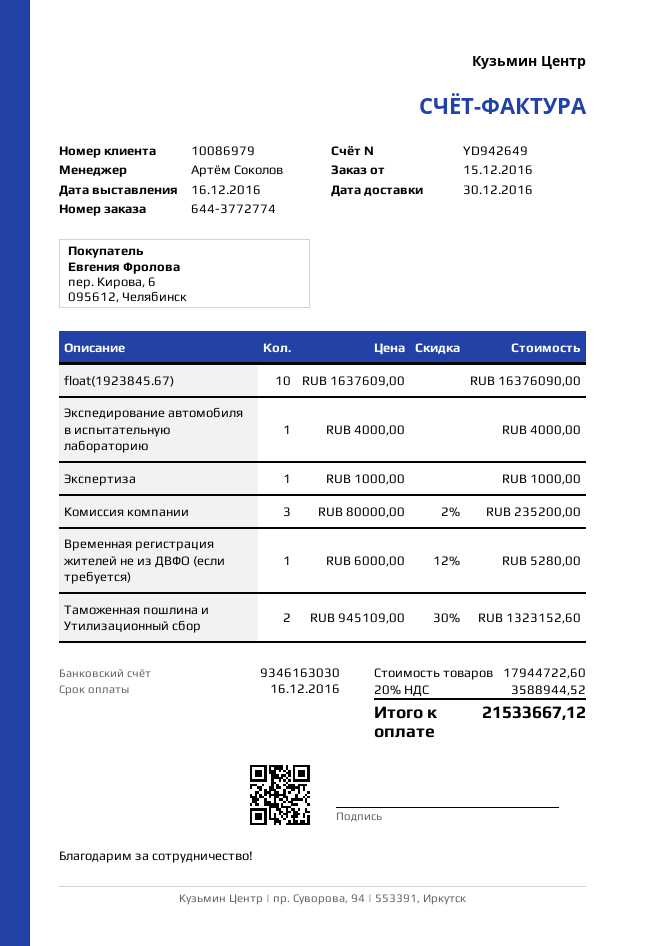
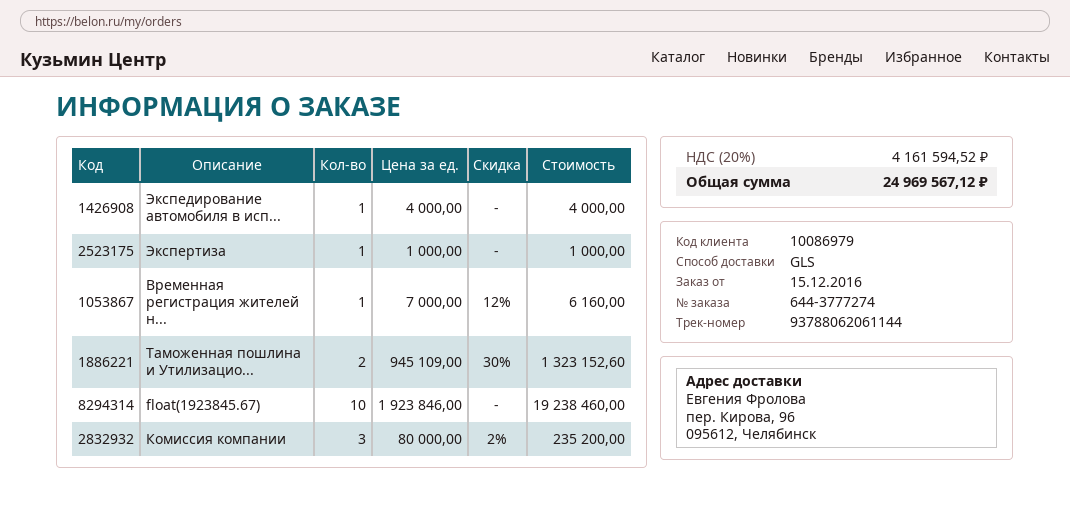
order number: 644-3772774 -> 644-3777274
float(1923845.67): 10 x 1637609.00 = 16376090.00 -> 10 x 1923846.00 = 19238460.00
Временная регистрация жителей не из ДВФО (если требуется): 1 x 6000.00 - 12% = 5280.00 -> 1 x 7000.00 - 12% = 6160.00
tax: 20% = 3588944.52 -> 20% = 4161594.52
total: 21533667.12 -> 24969567.12

